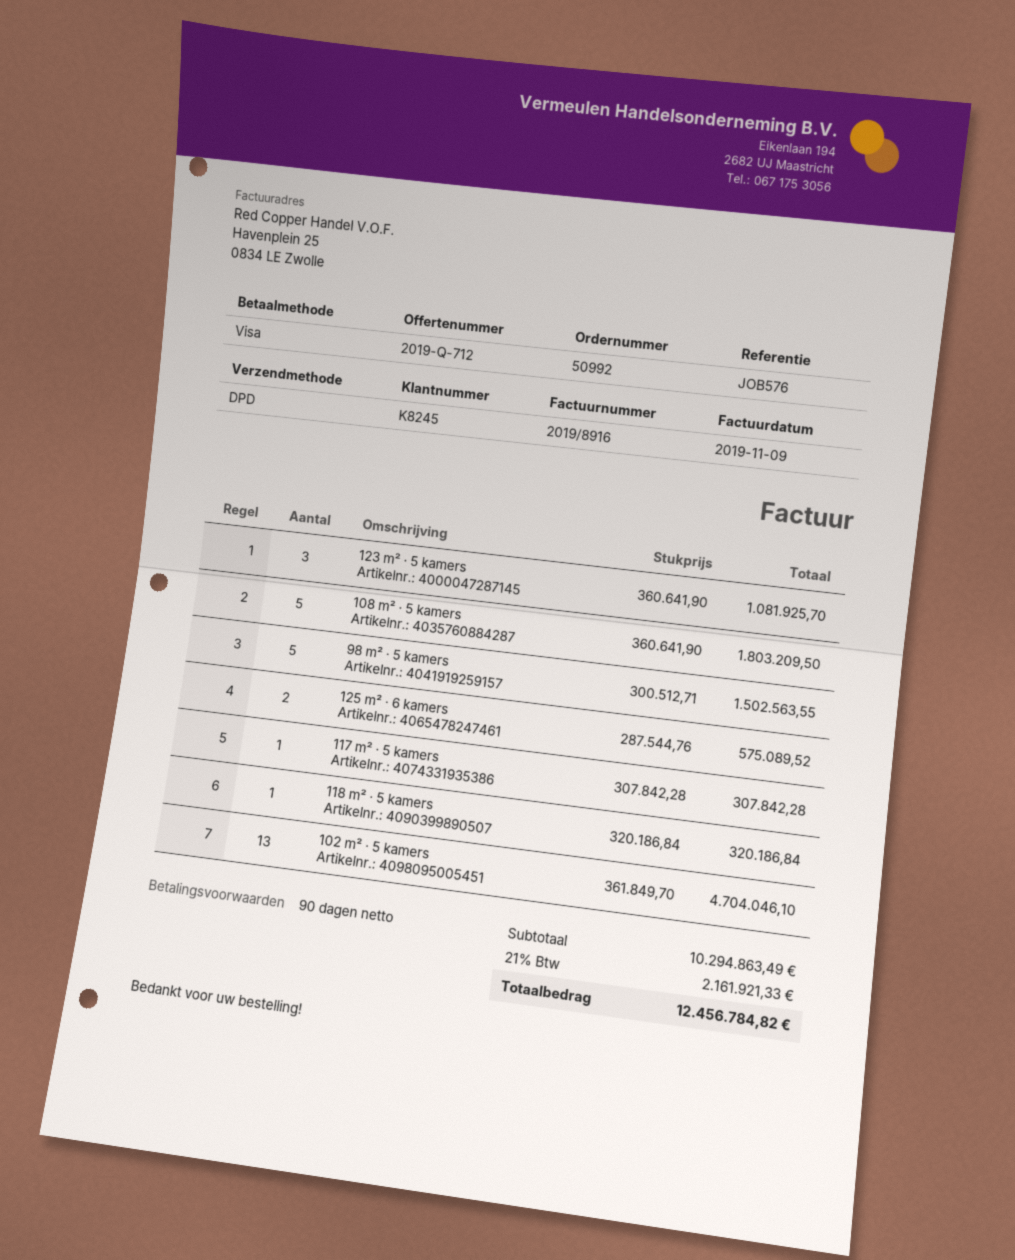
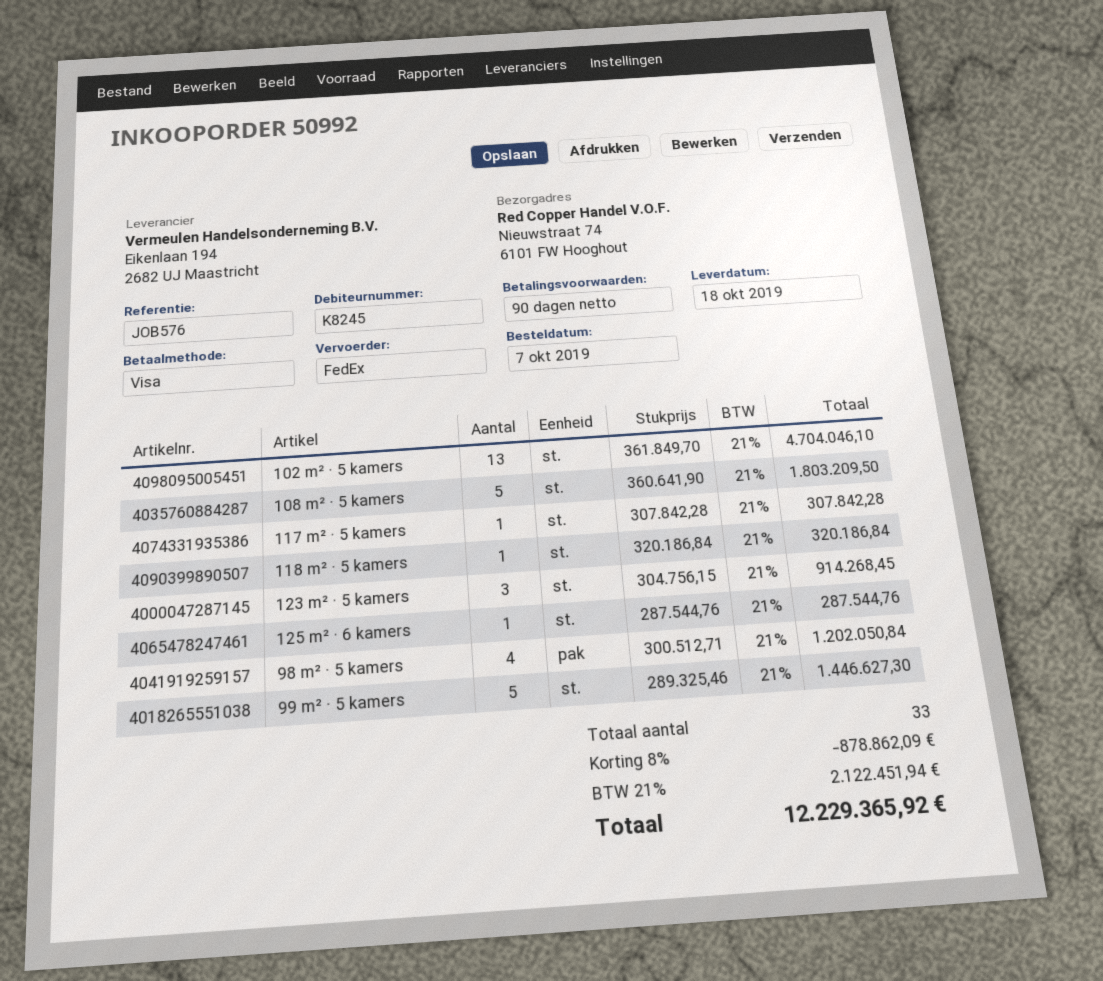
shipping method: DPD -> FedEx
123 m² · 5 kamers: 3 x 360641.90 = 1081925.70 -> 3 x 304756.15 = 914268.45
98 m² · 5 kamers: 5 x 300512.71 = 1502563.55 -> 4 x 300512.71 = 1202050.84
125 m² · 6 kamers: 2 x 287544.76 = 575089.52 -> 1 x 287544.76 = 287544.76
99 m² · 5 kamers: none -> 5 x 289325.46 = 1446627.30
discount: none -> 8% = 878862.09
tax: 21% = 2161921.33 -> 21% = 2122451.94
total: 12456784.82 -> 12229365.92

